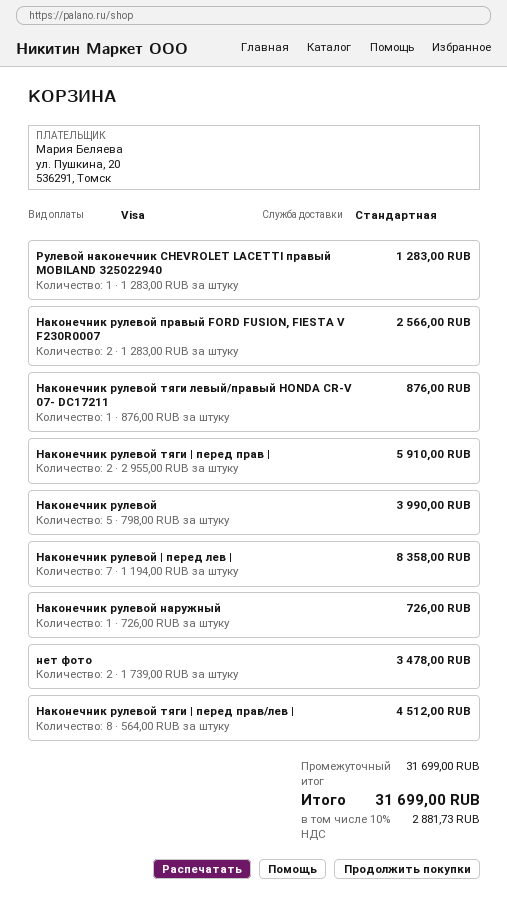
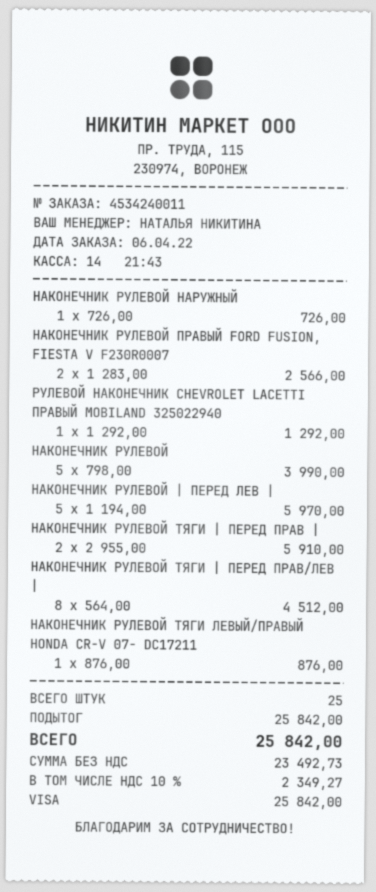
Рулевой наконечник CHEVROLET LACETTI правый MOBILAND 325022940: 1 x 1283.00 = 1283.00 -> 1 x 1292.00 = 1292.00
Наконечник рулевой | перед лев |: 7 x 1194.00 = 8358.00 -> 5 x 1194.00 = 5970.00
нет фото: 2 x 1739.00 = 3478.00 -> none
subtotal: 31699.00 -> 25842.00
tax: 10% = 2881.73 -> 10% = 2349.27
total: 31699.00 -> 25842.00

